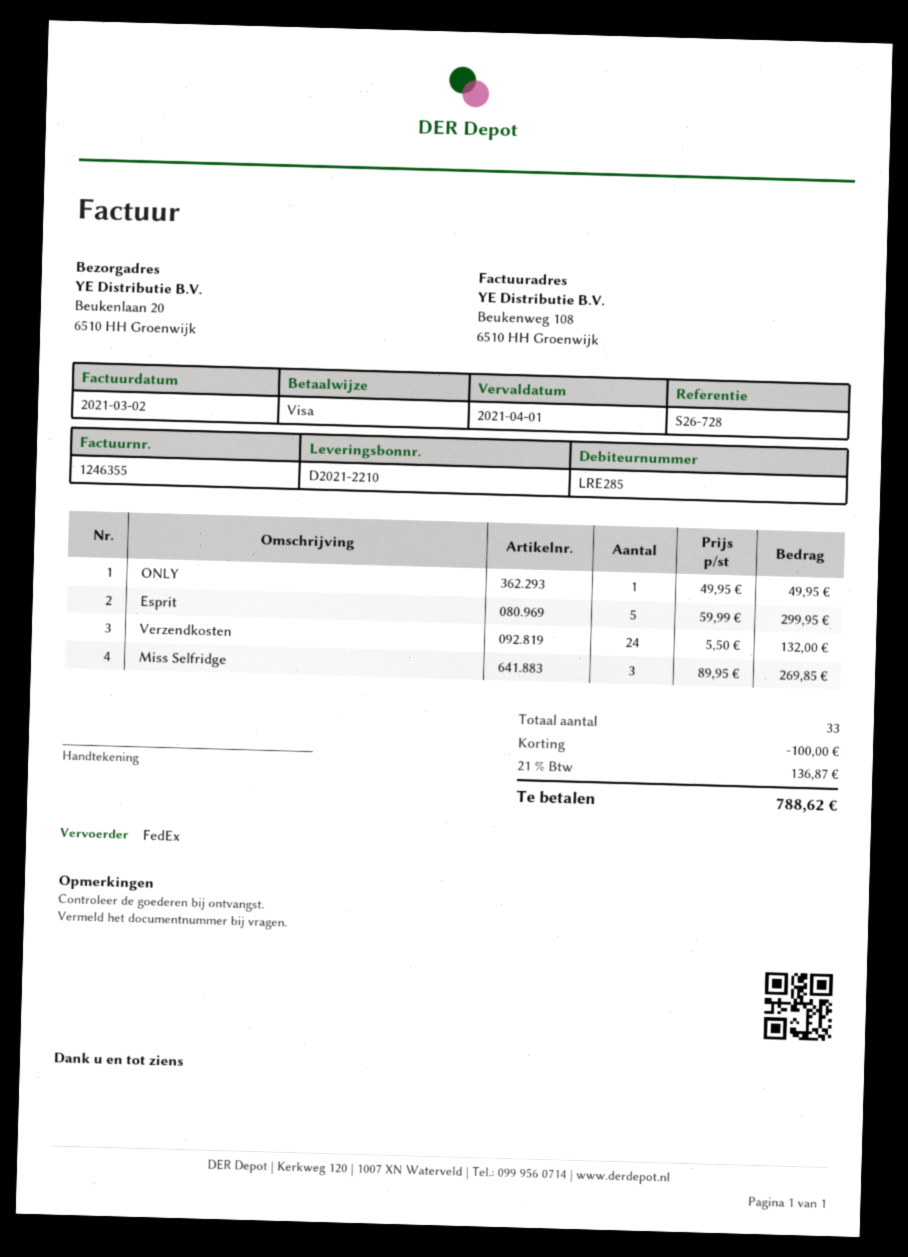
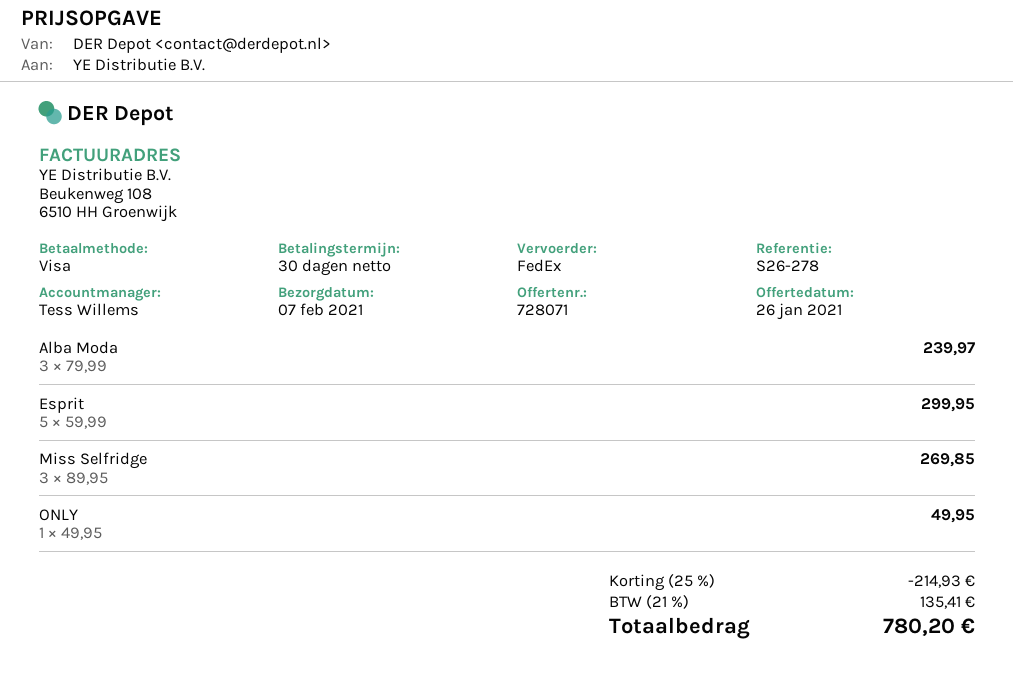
reference: S26-728 -> S26-278
Verzendkosten: 24 x 5.50 = 132.00 -> none
Alba Moda: none -> 3 x 79.99 = 239.97
discount: 100.00 -> 214.93
tax: 21% = 136.87 -> 21% = 135.41
total: 788.62 -> 780.20

